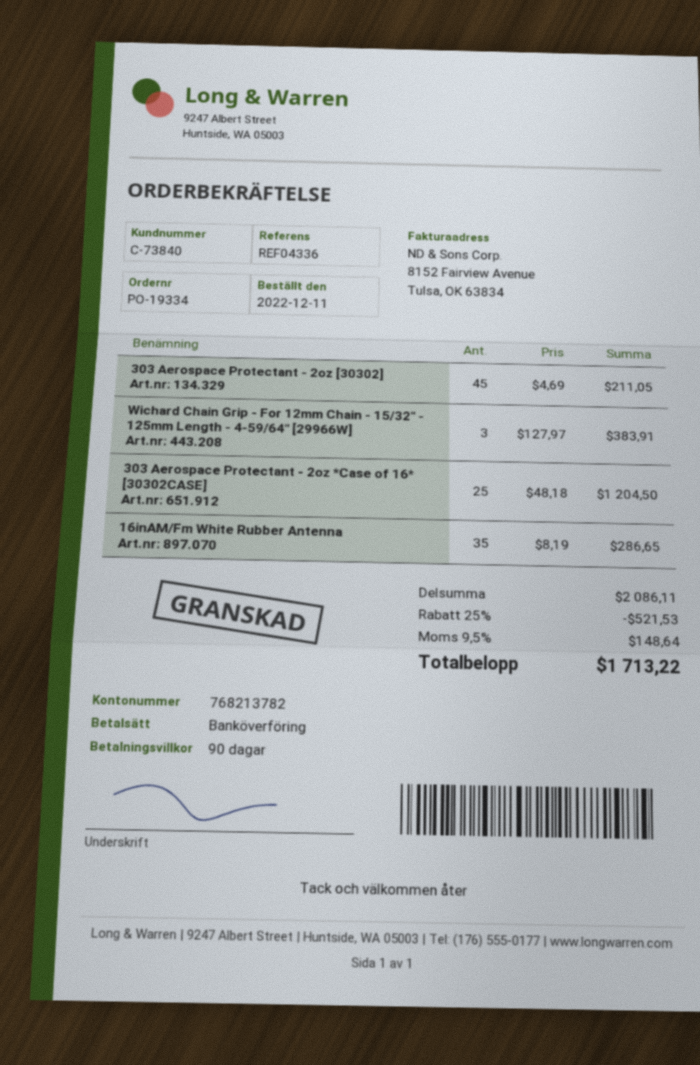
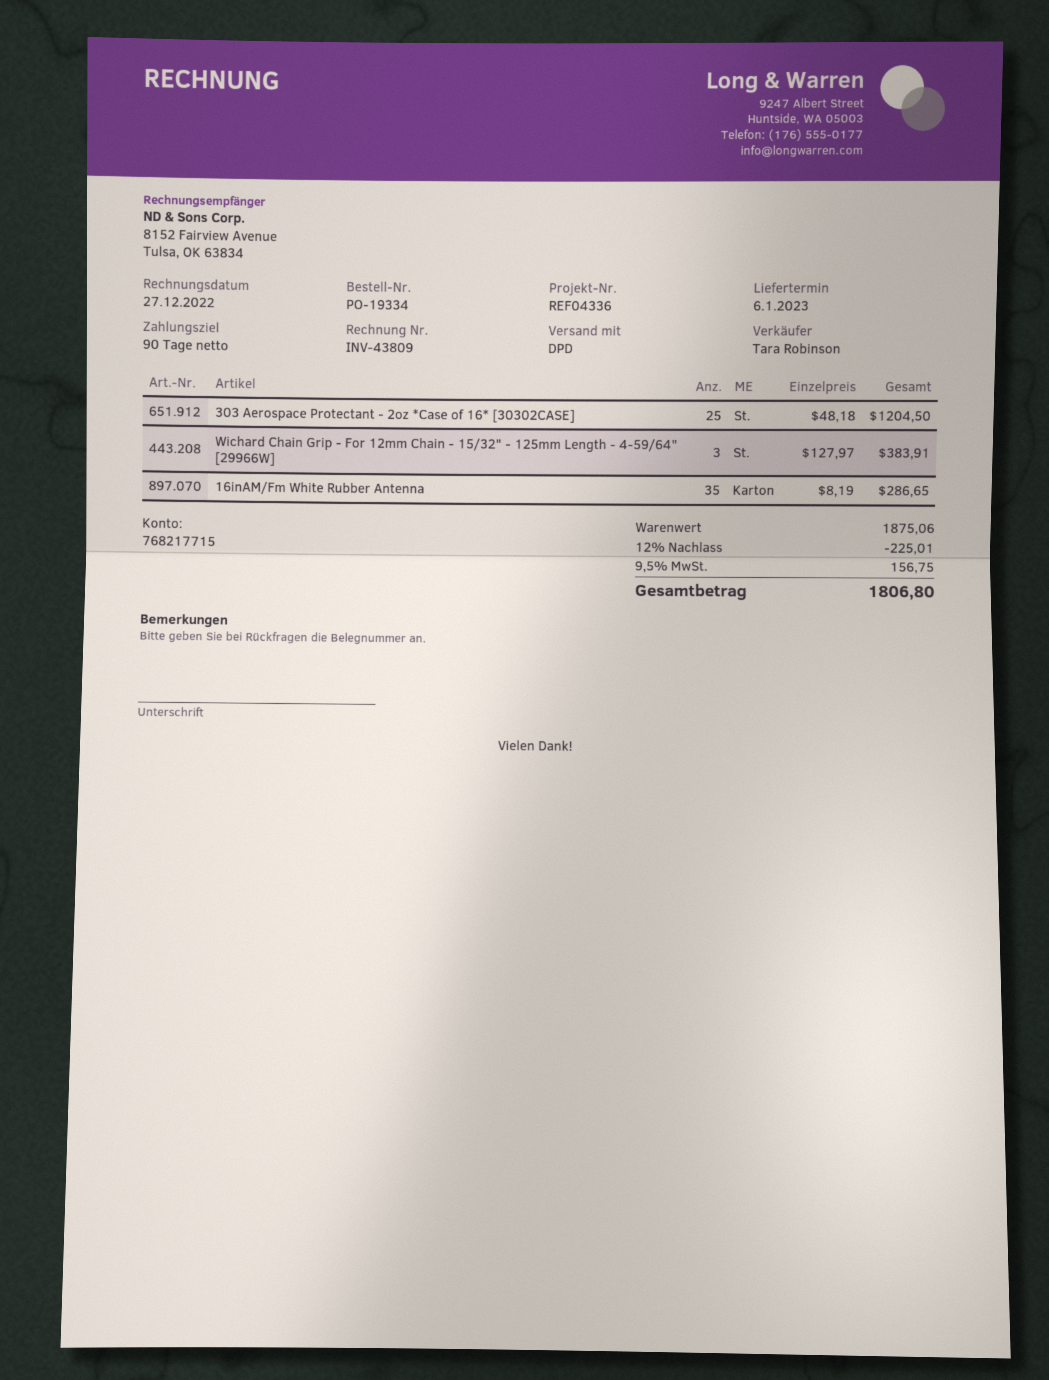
bank account: 768213782 -> 768217715
303 Aerospace Protectant - 2oz [30302]: 45 x 4.69 = 211.05 -> none
subtotal: 2086.11 -> 1875.06
discount: 25% = 521.53 -> 12% = 225.01
tax: 9.5% = 148.64 -> 9.5% = 156.75
total: 1713.22 -> 1806.80

